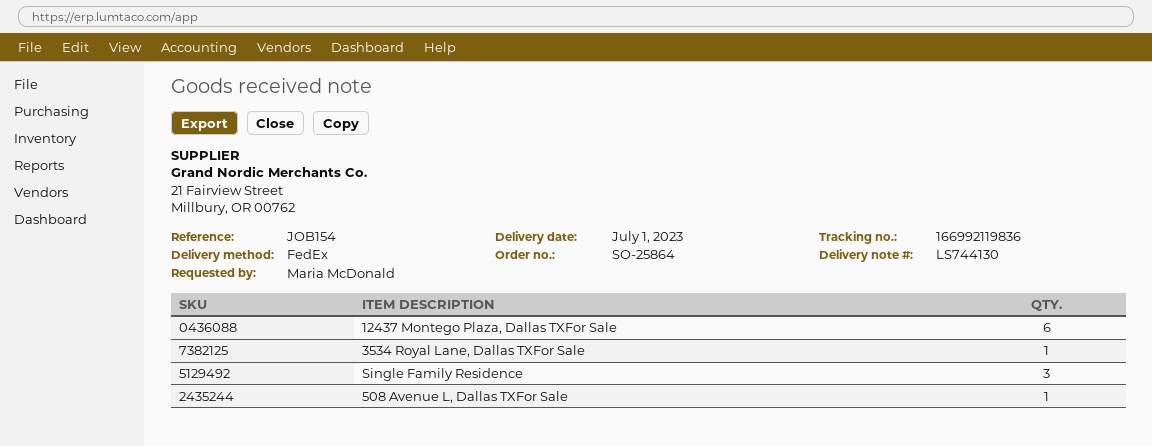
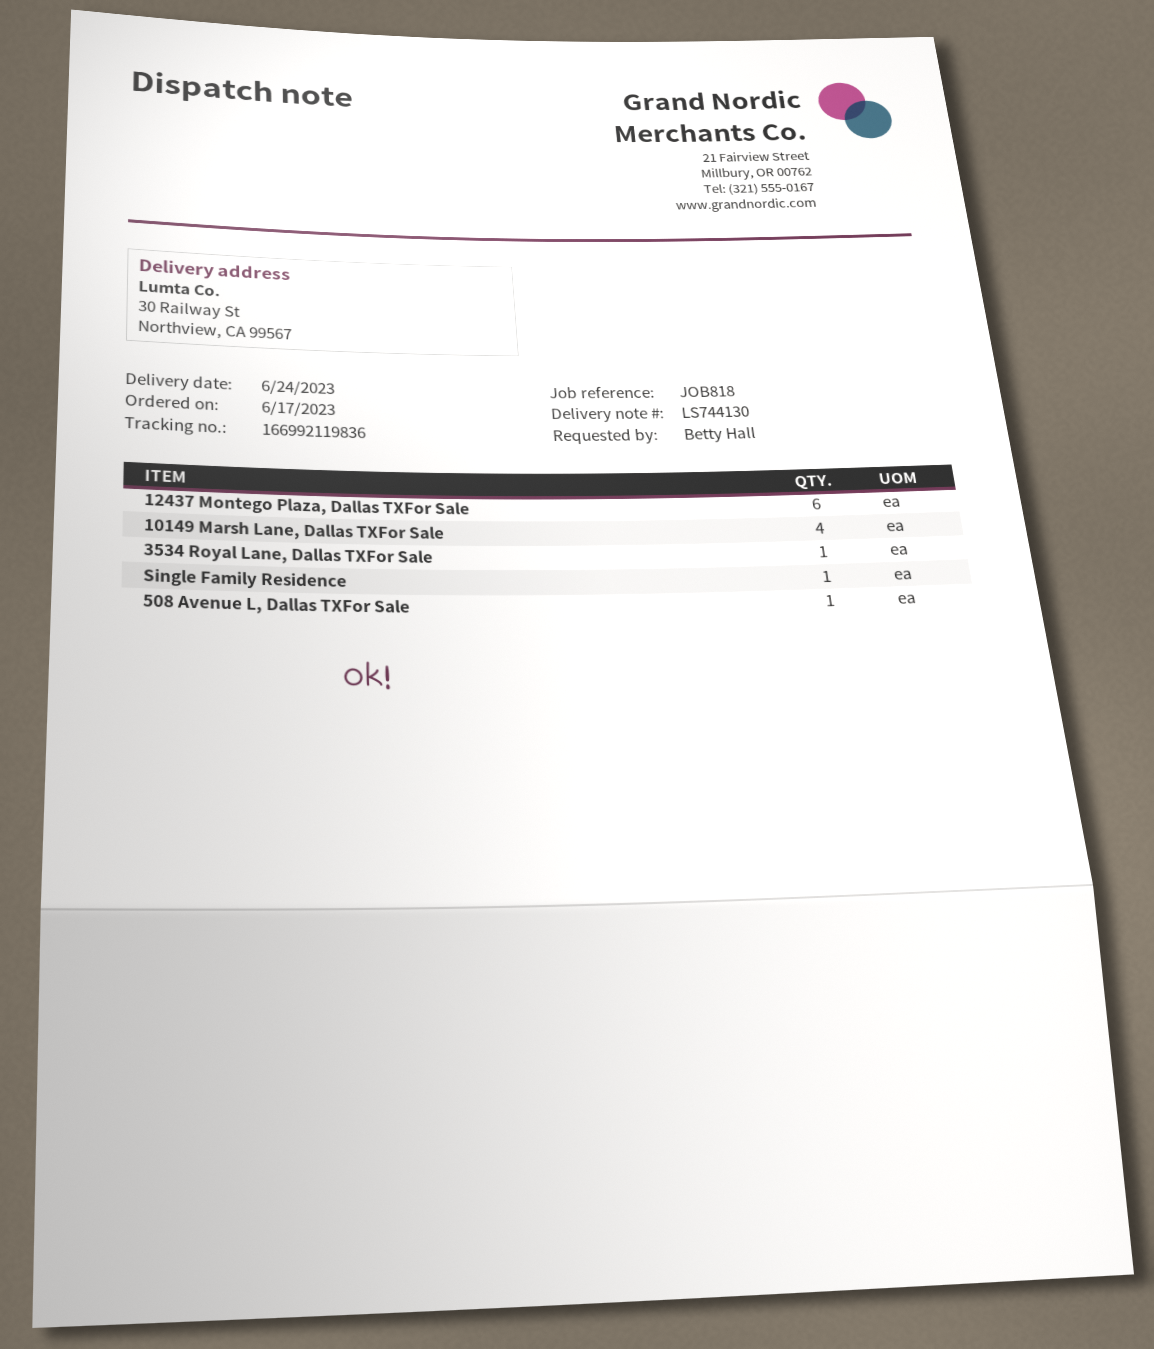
delivery date: 2023-07-01 -> 2023-06-24
reference: JOB154 -> JOB818
ordered by: Maria McDonald -> Betty Hall
Single Family Residence: 3 -> 1
10149 Marsh Lane, Dallas TXFor Sale: none -> 4

